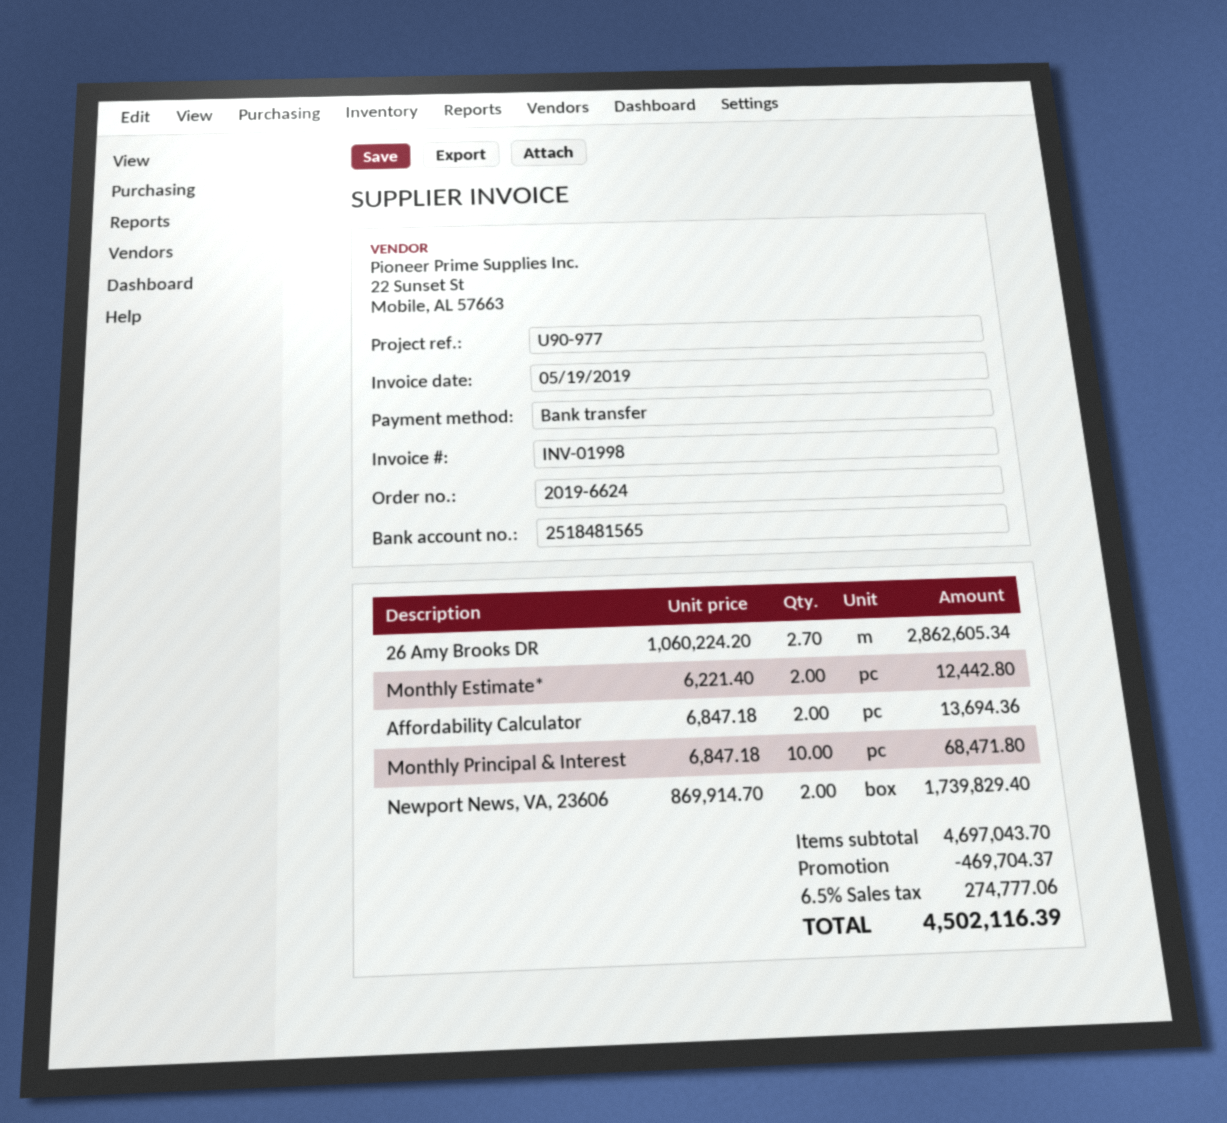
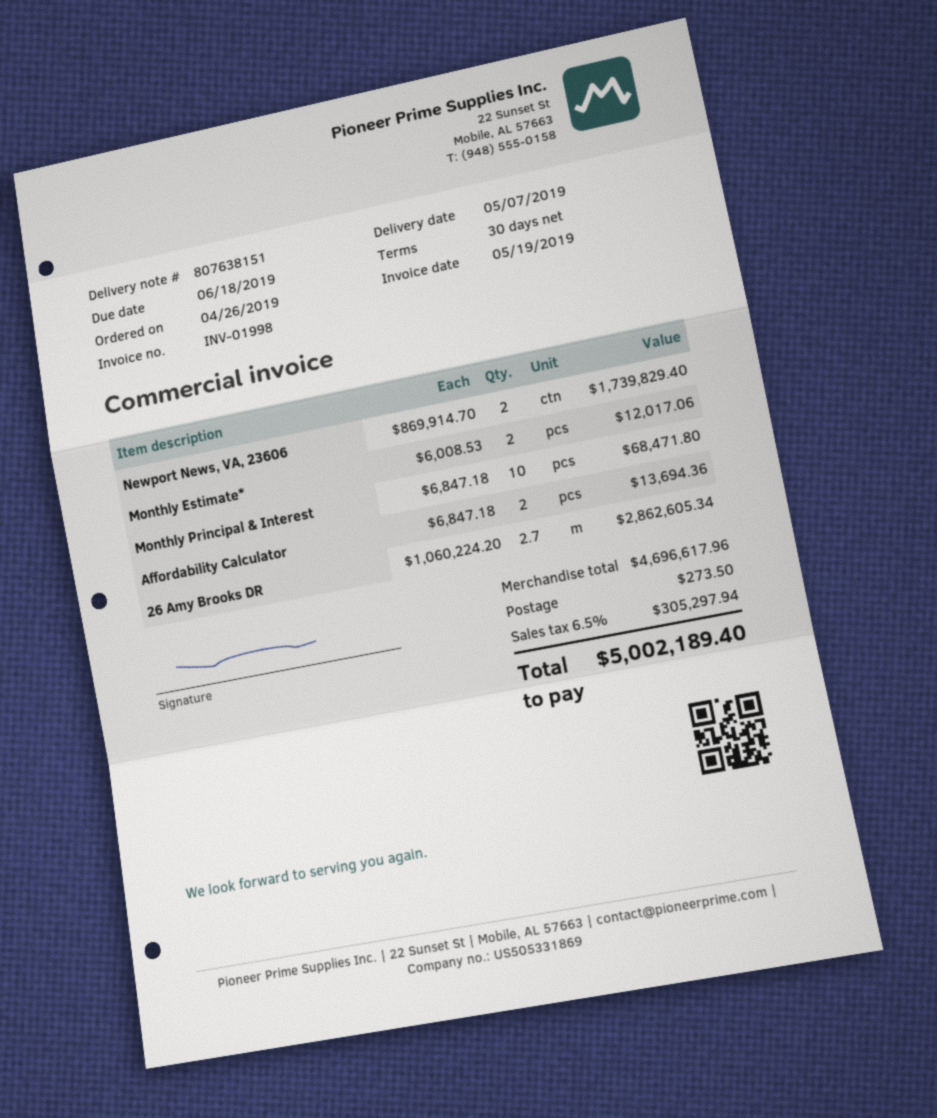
Monthly Estimate*: 2 x 6221.40 = 12442.80 -> 2 x 6008.53 = 12017.06
subtotal: 4697043.70 -> 4696617.96
discount: 469704.37 -> none
shipping: none -> 273.50
tax: 6.5% = 274777.06 -> 6.5% = 305297.94
total: 4502116.39 -> 5002189.40

